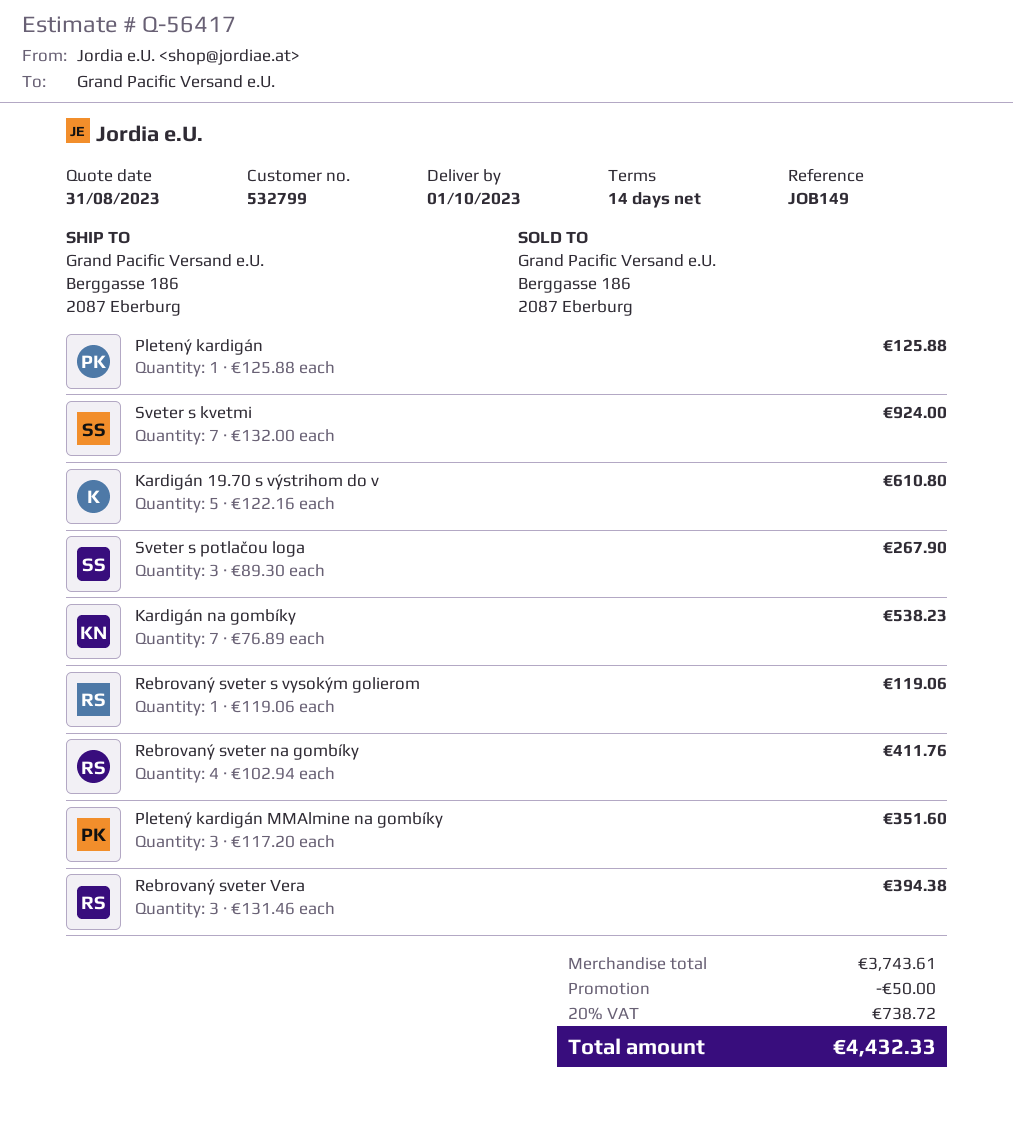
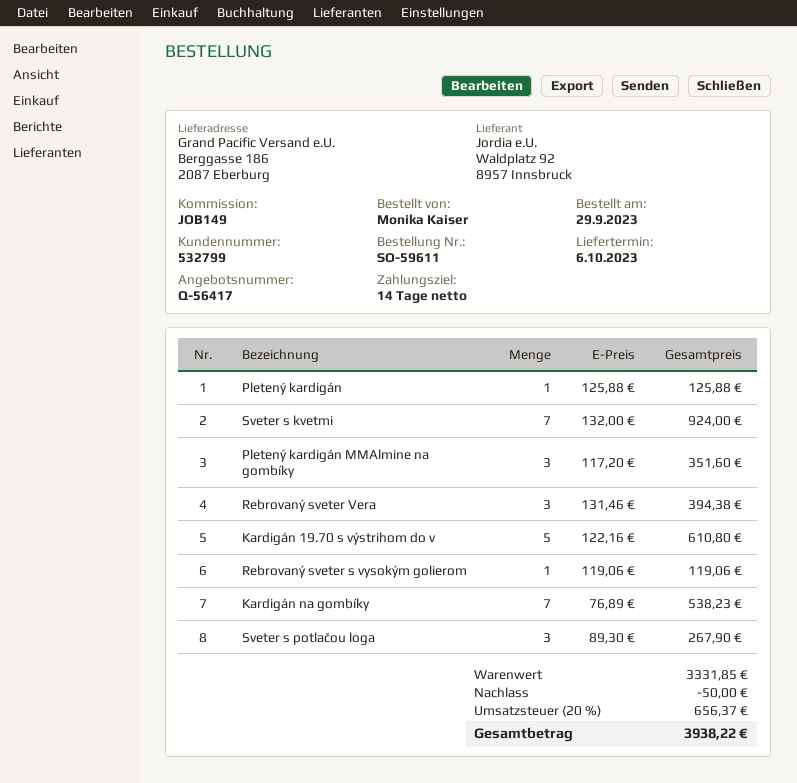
delivery date: 2023-10-01 -> 2023-10-06
Rebrovaný sveter na gombíky: 4 x 102.94 = 411.76 -> none
subtotal: 3743.61 -> 3331.85
tax: 20% = 738.72 -> 20% = 656.37
total: 4432.33 -> 3938.22

